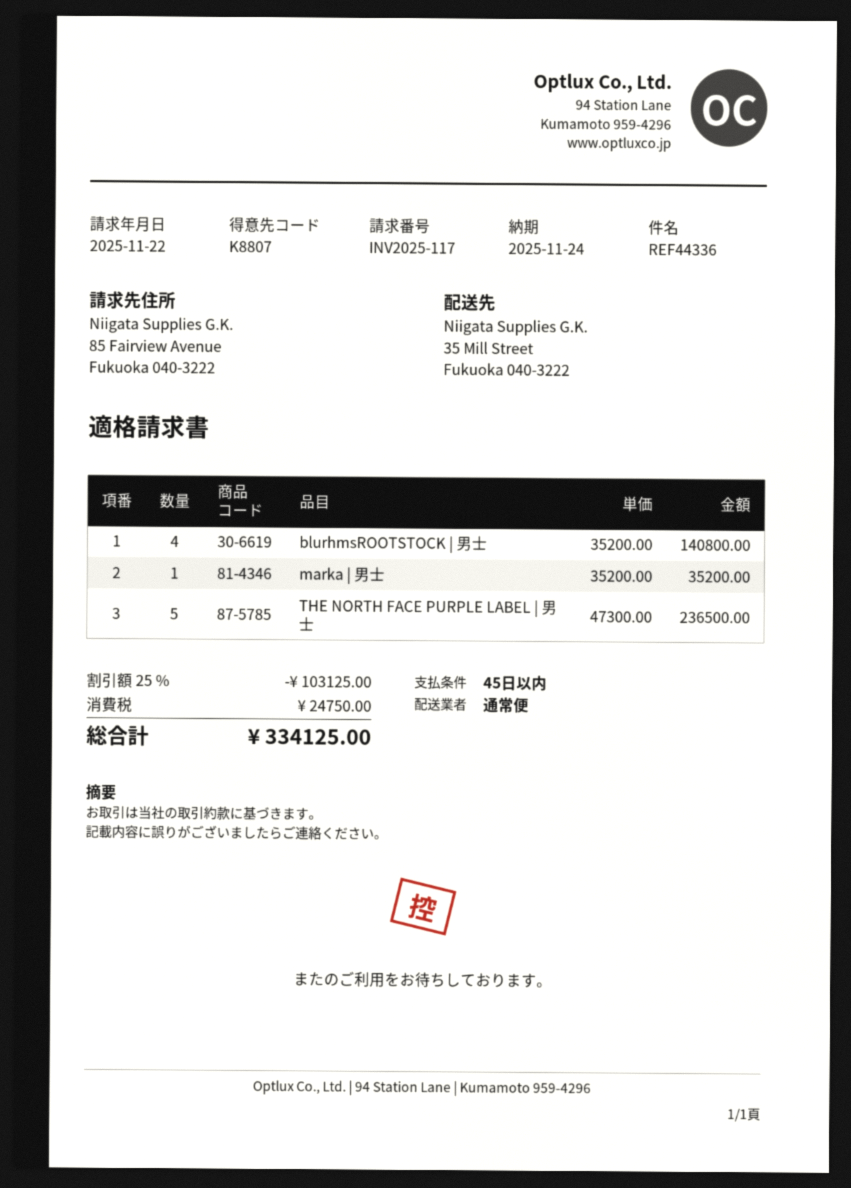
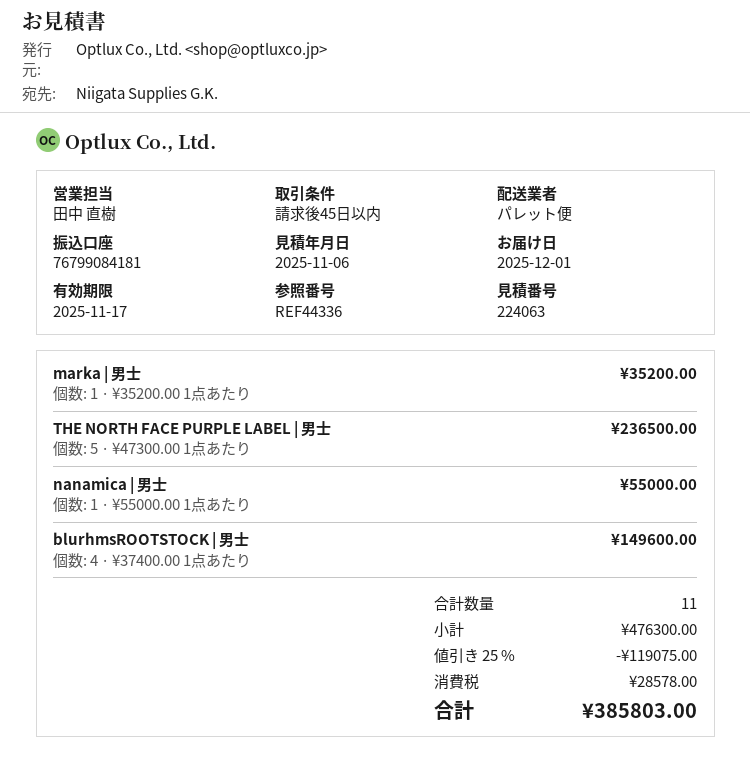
delivery date: 2025-11-24 -> 2025-12-01
shipping method: standard -> pallet freight
blurhmsROOTSTOCK | 男士: 4 x 35200.00 = 140800.00 -> 4 x 37400.00 = 149600.00
nanamica | 男士: none -> 1 x 55000.00 = 55000.00
discount: 25% = 103125.00 -> 25% = 119075.00
tax: 24750.00 -> 28578.00
total: 334125.00 -> 385803.00

